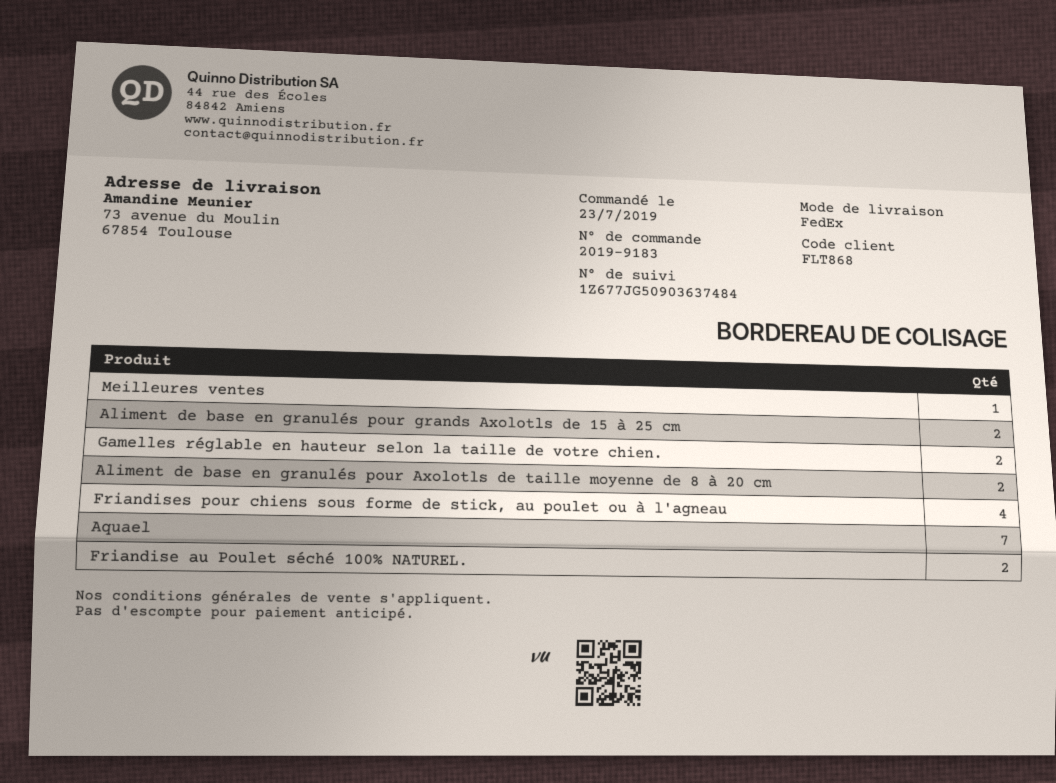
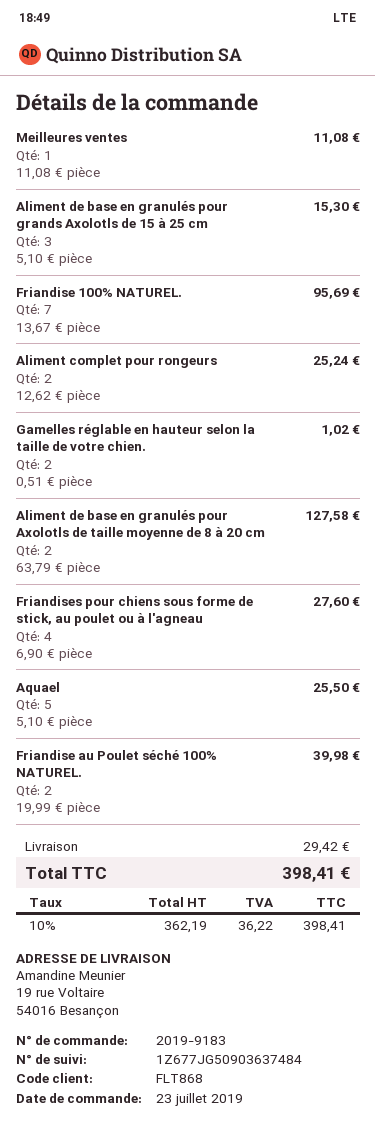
ship to: 73 avenue du Moulin, 67854 Toulouse -> 19 rue Voltaire, 54016 Besançon
Aliment de base en granulés pour grands Axolotls de 15 à 25 cm: 2 -> 3
Aquael: 7 -> 5
Friandise 100% NATUREL.: none -> 7
Aliment complet pour rongeurs: none -> 2

